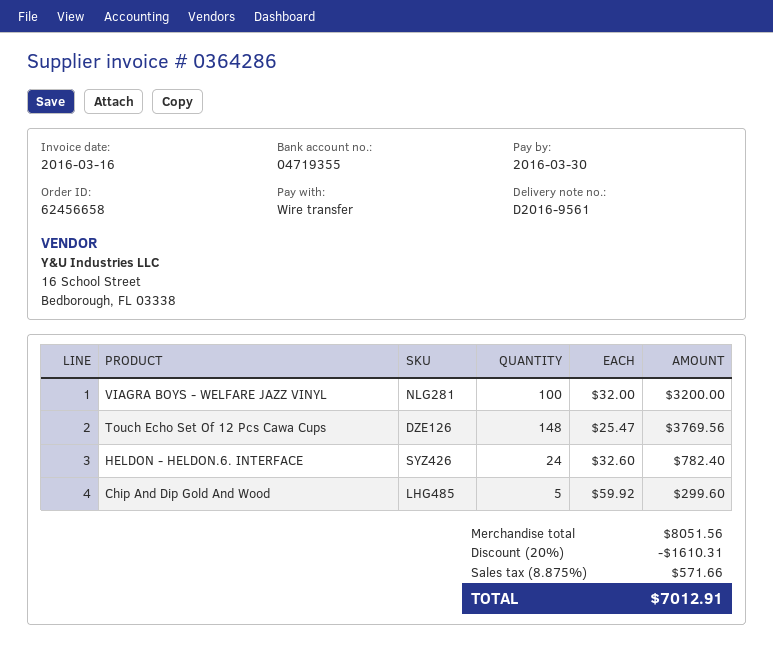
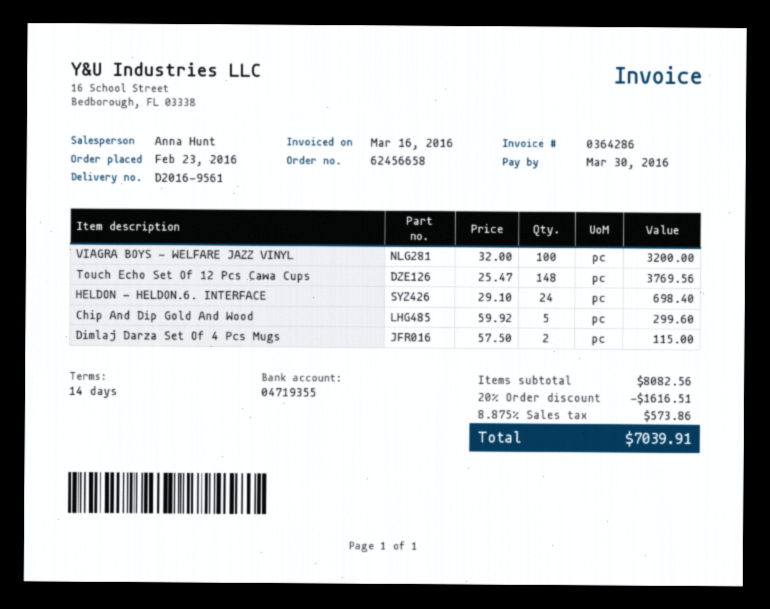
HELDON - HELDON.6. INTERFACE: 24 x 32.60 = 782.40 -> 24 x 29.10 = 698.40
Dimlaj Darza Set Of 4 Pcs Mugs: none -> 2 x 57.50 = 115.00
subtotal: 8051.56 -> 8082.56
discount: 20% = 1610.31 -> 20% = 1616.51
tax: 8.875% = 571.66 -> 8.875% = 573.86
total: 7012.91 -> 7039.91

